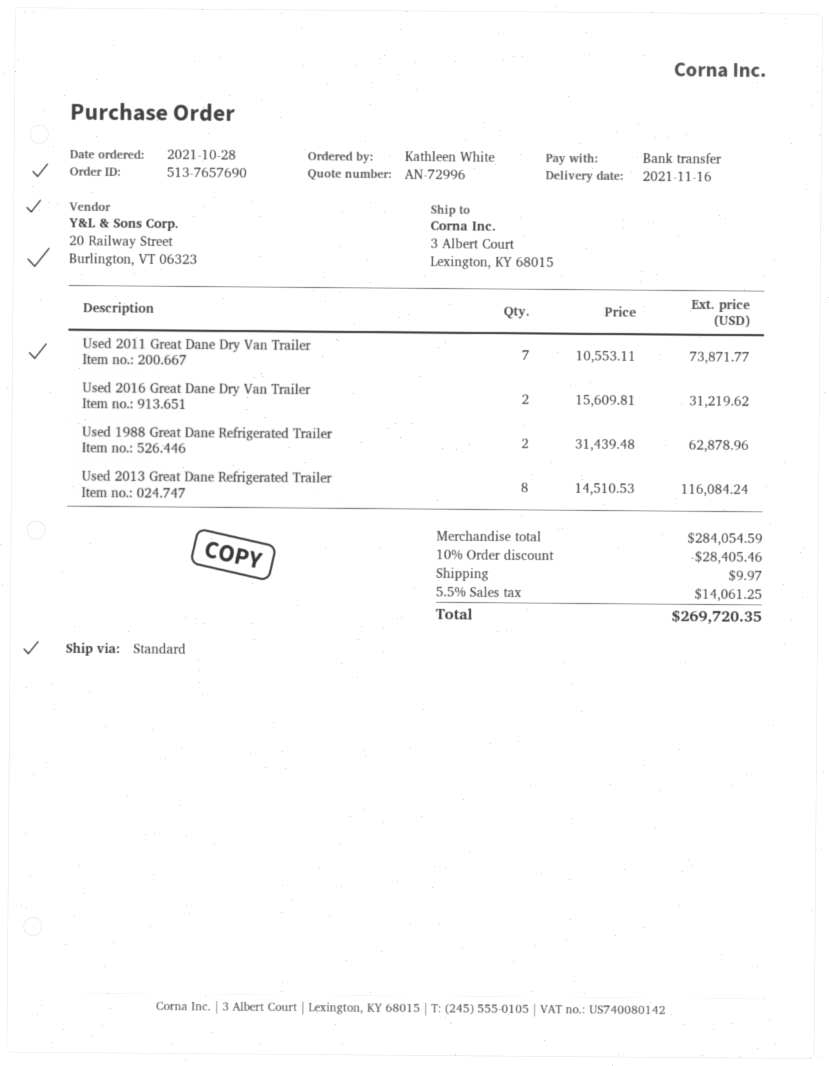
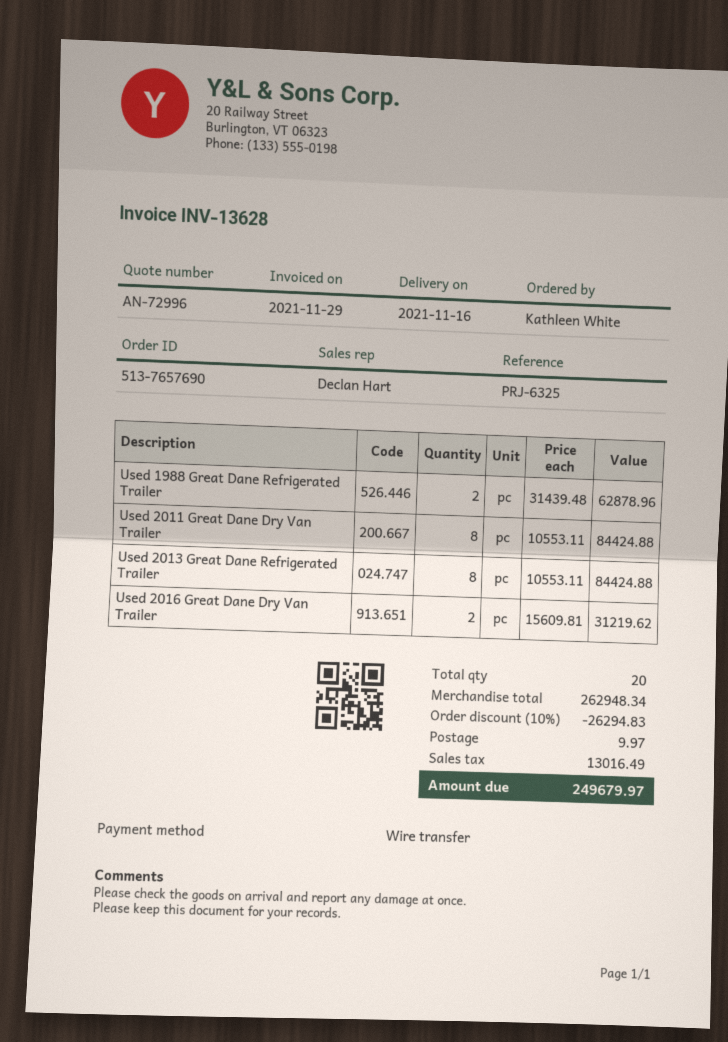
Used 2011 Great Dane Dry Van Trailer: 7 x 10553.11 = 73871.77 -> 8 x 10553.11 = 84424.88
Used 2013 Great Dane Refrigerated Trailer: 8 x 14510.53 = 116084.24 -> 8 x 10553.11 = 84424.88
subtotal: 284054.59 -> 262948.34
discount: 10% = 28405.46 -> 10% = 26294.83
tax: 14061.25 -> 13016.49
total: 269720.35 -> 249679.97

